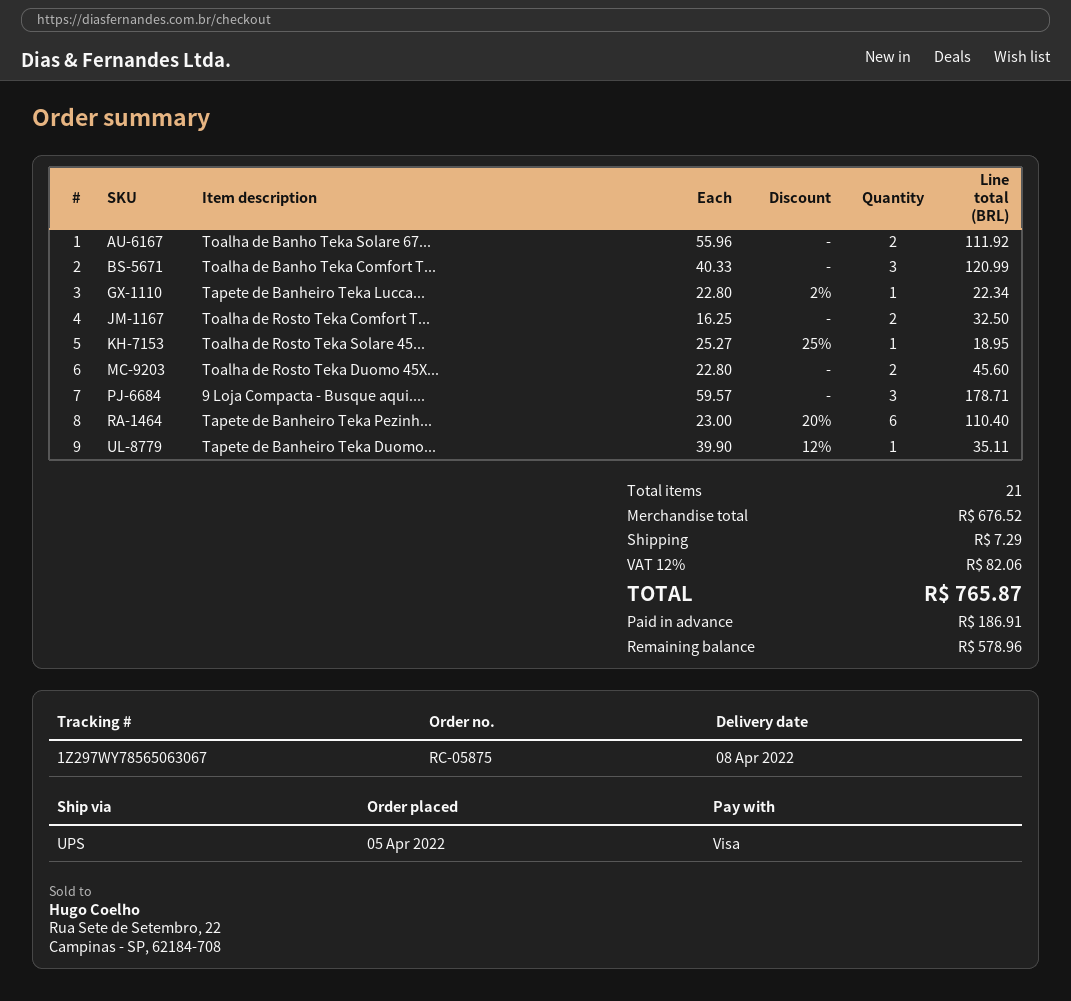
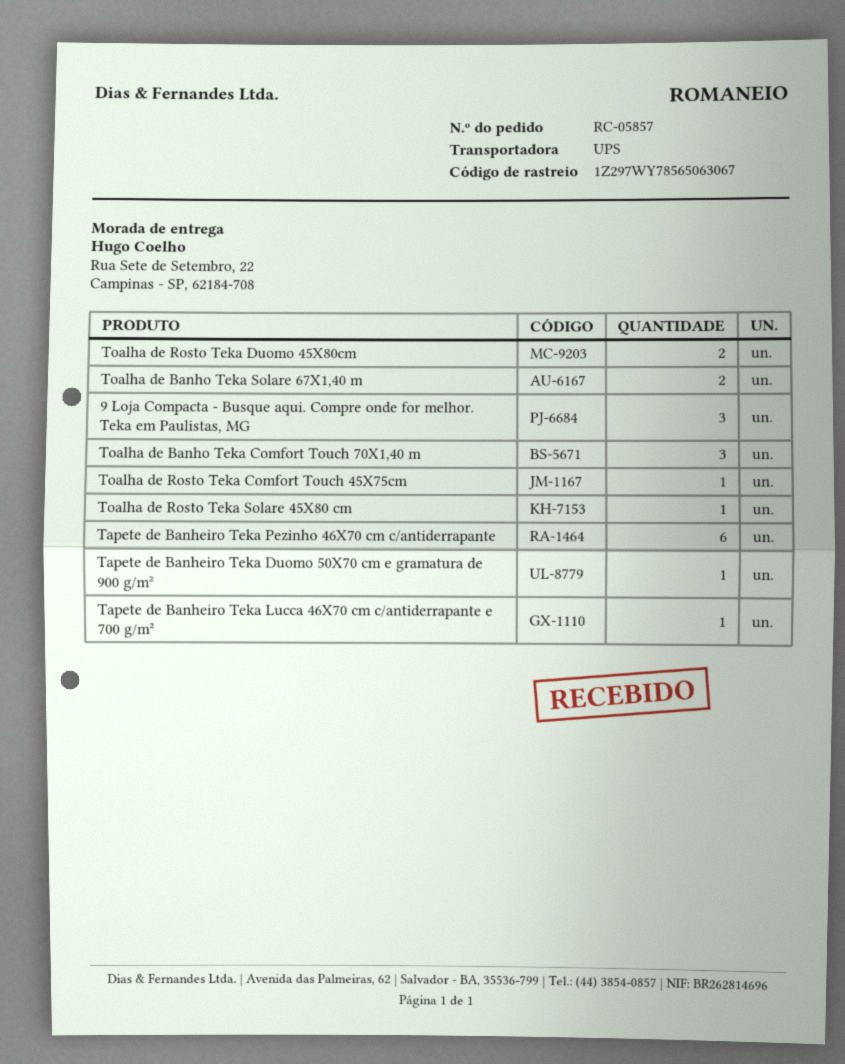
order number: RC-05875 -> RC-05857
Toalha de Rosto Teka Comfort T...: 2 -> 1

